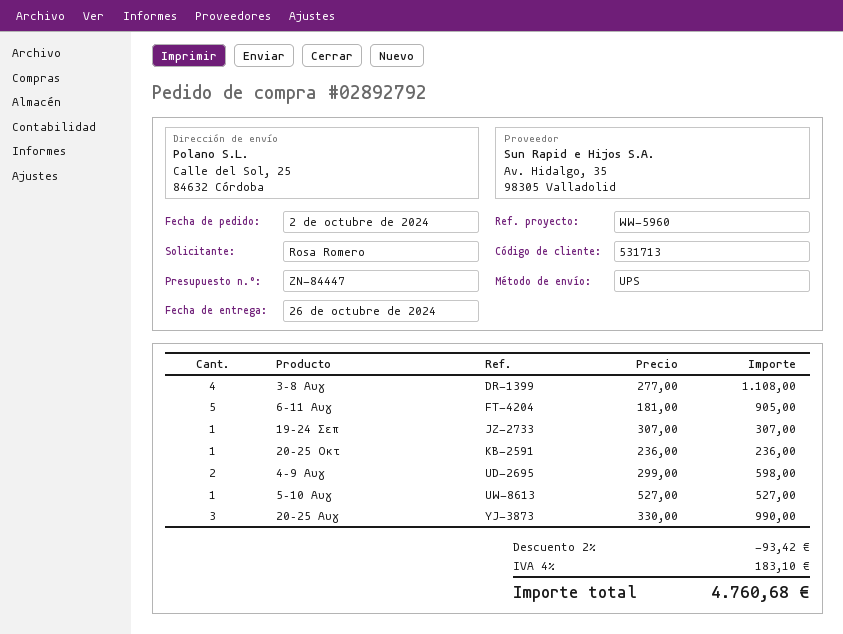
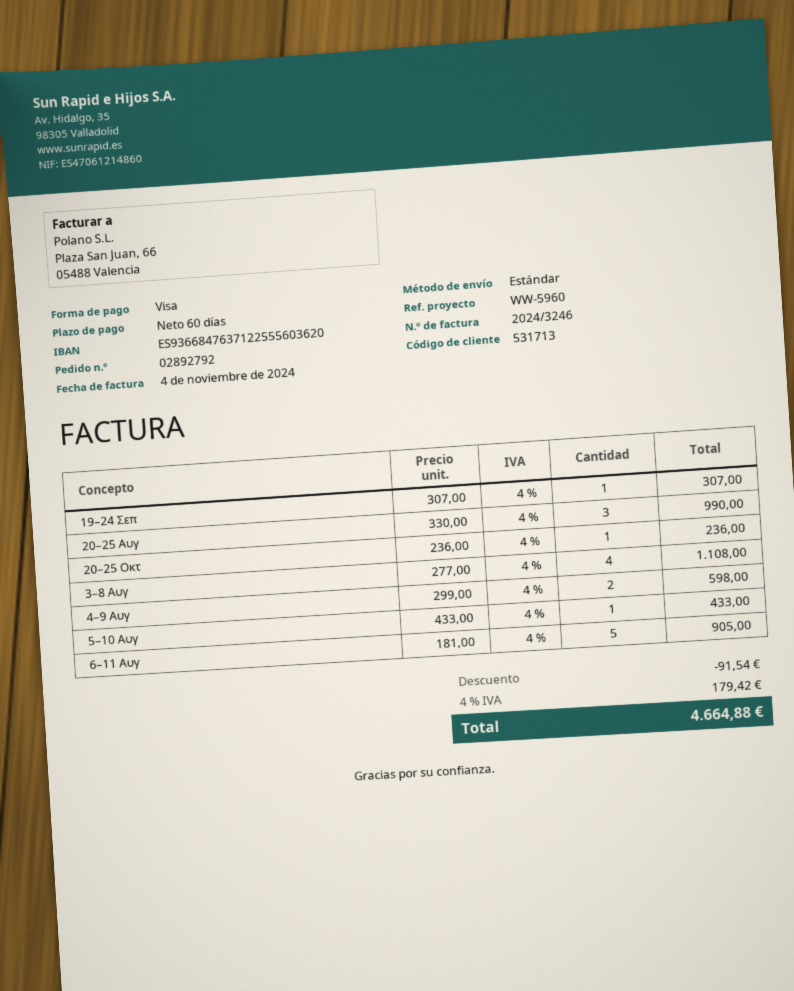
shipping method: UPS -> standard
5–10 Αυγ: 1 x 527.00 = 527.00 -> 1 x 433.00 = 433.00
discount: 93.42 -> 91.54
tax: 4% = 183.10 -> 4% = 179.42
total: 4760.68 -> 4664.88

